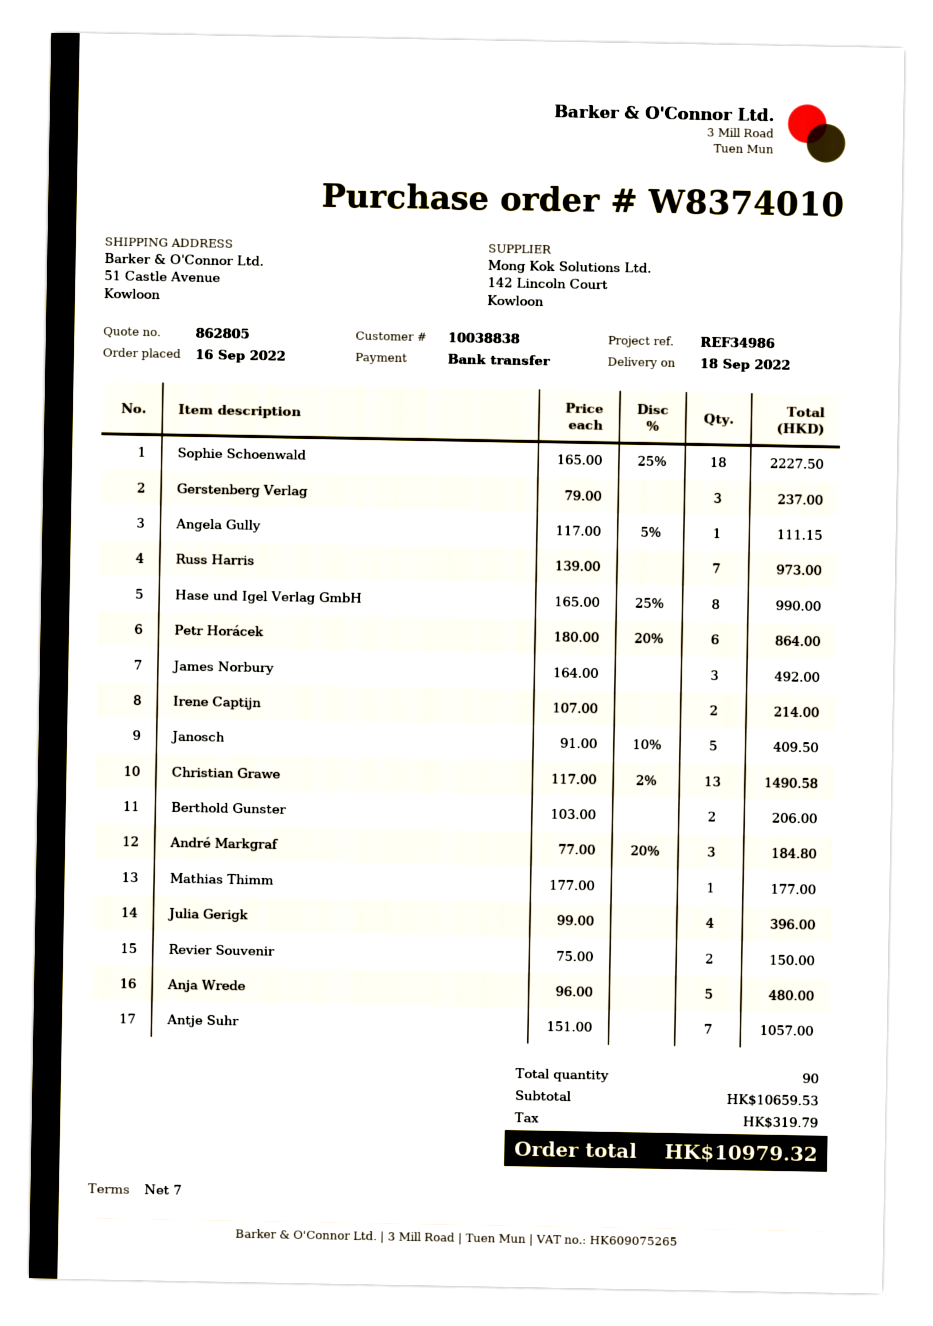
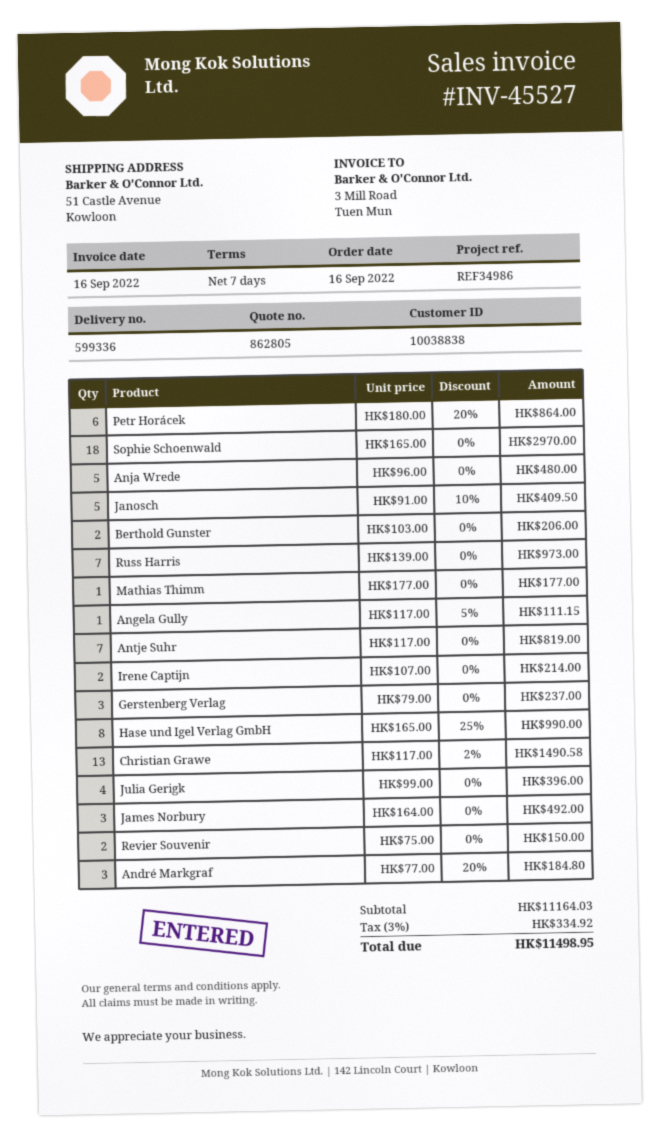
Sophie Schoenwald: 18 x 165.00 - 25% = 2227.50 -> 18 x 165.00 = 2970.00
Antje Suhr: 7 x 151.00 = 1057.00 -> 7 x 117.00 = 819.00
subtotal: 10659.53 -> 11164.03
tax: 319.79 -> 334.92
total: 10979.32 -> 11498.95

